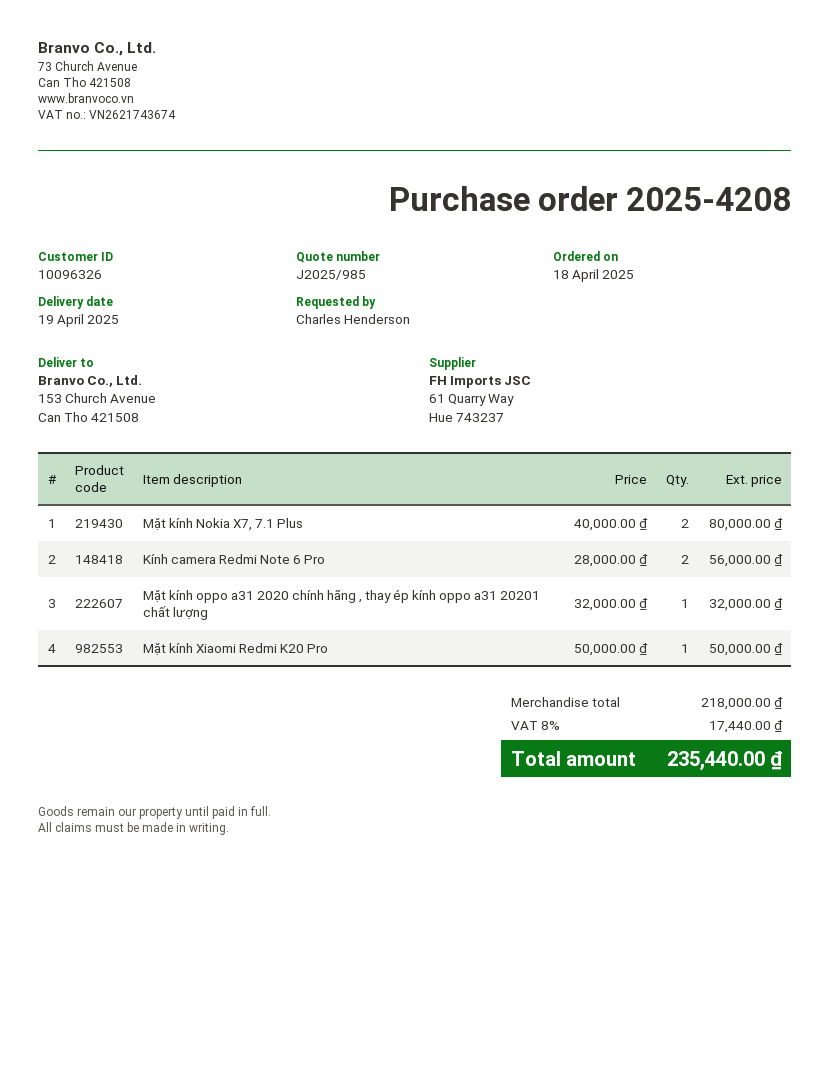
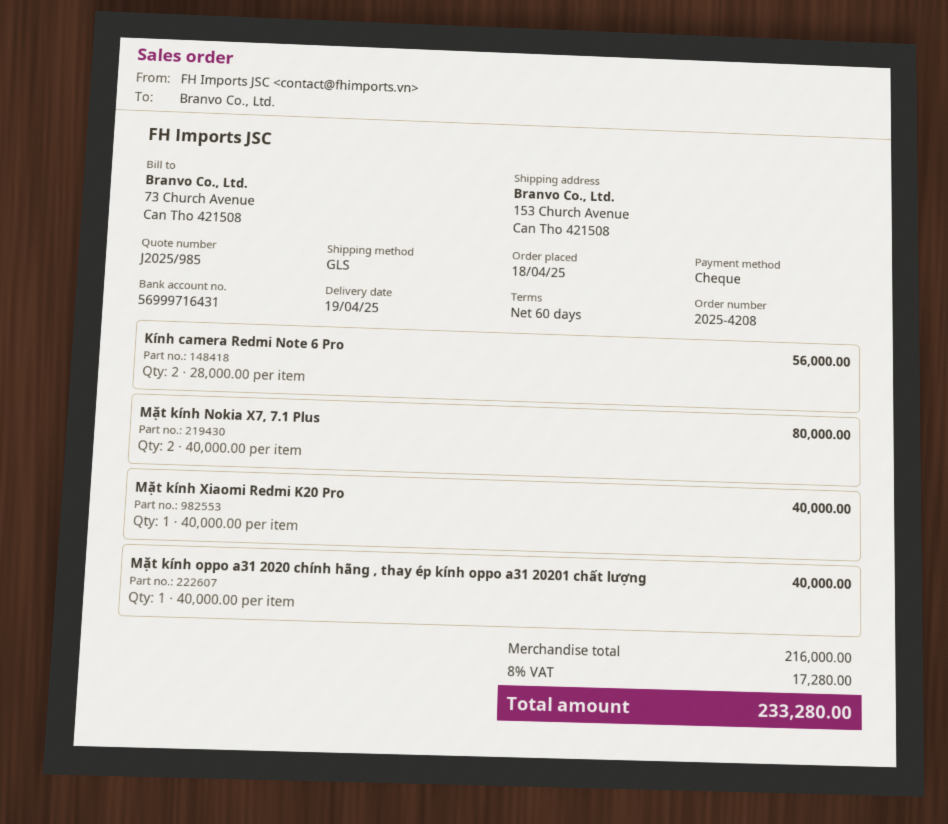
Mặt kính oppo a31 2020 chính hãng , thay ép kính oppo a31 20201 chất lượng: 1 x 32000.00 = 32000.00 -> 1 x 40000.00 = 40000.00
Mặt kính Xiaomi Redmi K20 Pro: 1 x 50000.00 = 50000.00 -> 1 x 40000.00 = 40000.00
subtotal: 218000.00 -> 216000.00
tax: 8% = 17440.00 -> 8% = 17280.00
total: 235440.00 -> 233280.00

